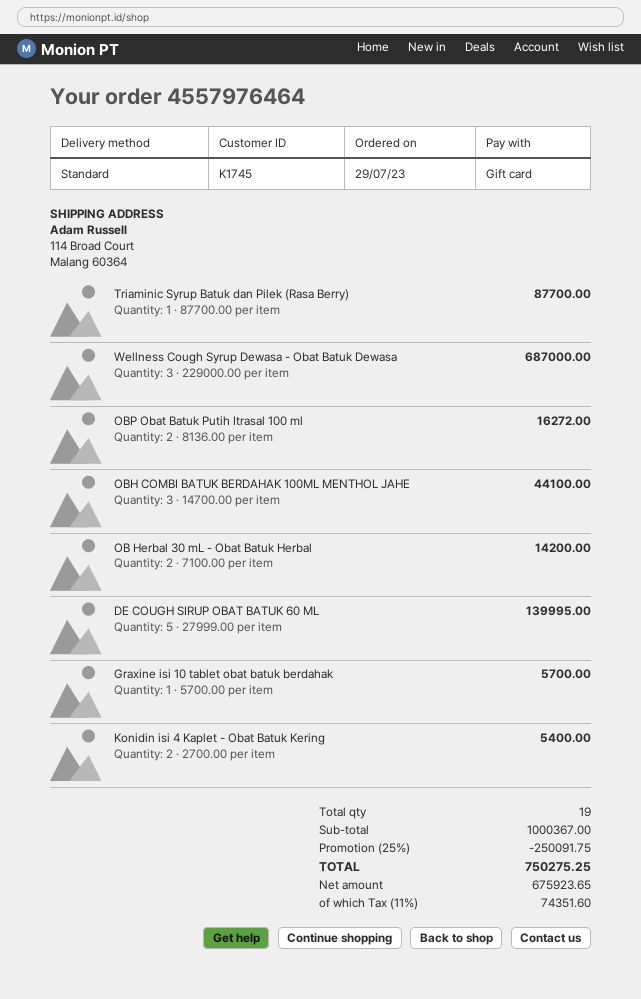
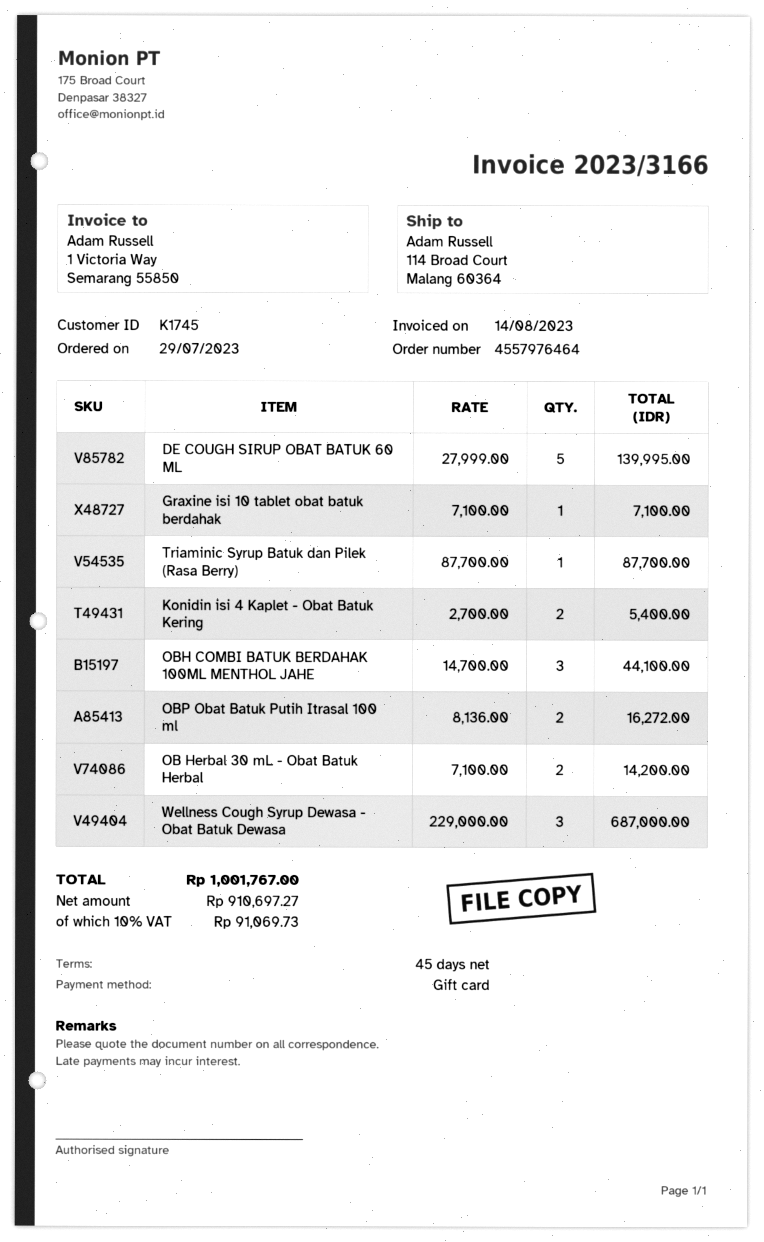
Graxine isi 10 tablet obat batuk berdahak: 1 x 5700.00 = 5700.00 -> 1 x 7100.00 = 7100.00
discount: 25% = 250091.75 -> none
net: 675923.65 -> 910697.27
tax: 11% = 74351.60 -> 10% = 91069.73
total: 750275.25 -> 1001767.00

